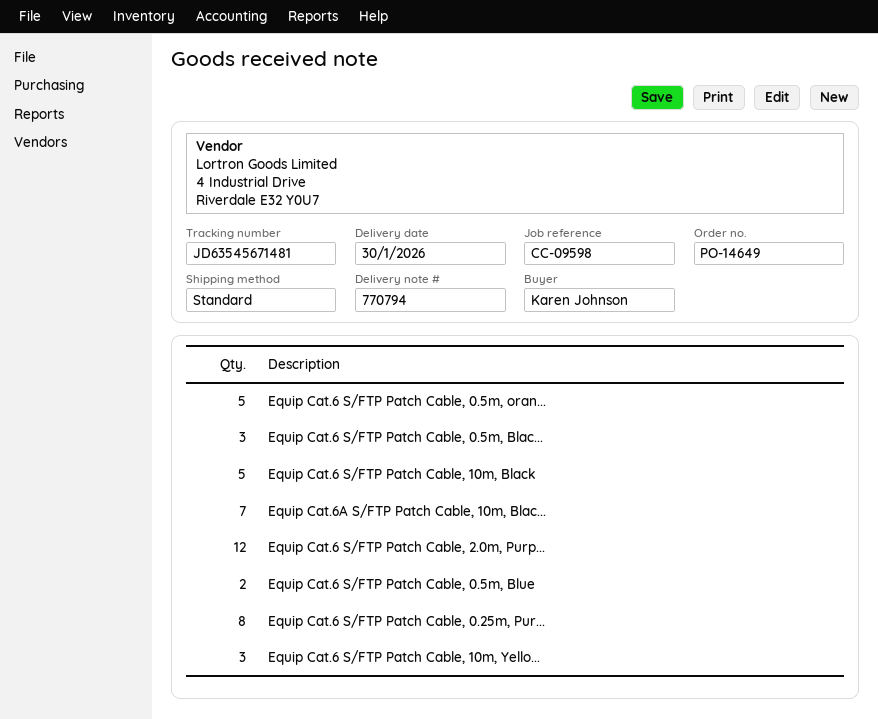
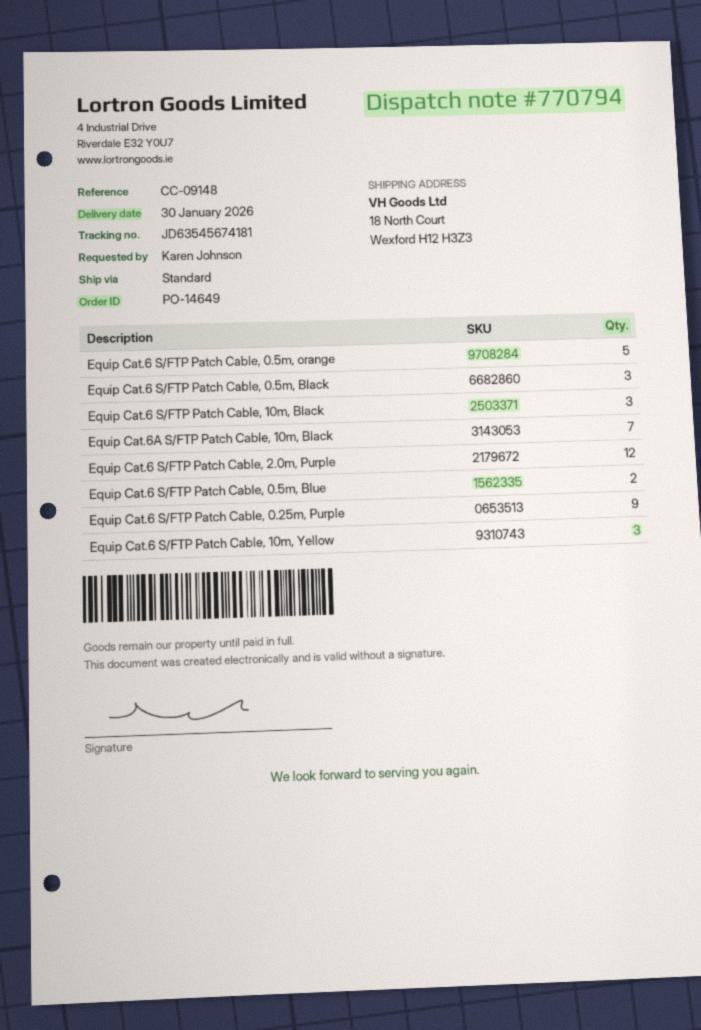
reference: CC-09598 -> CC-09148
tracking number: JD63545671481 -> JD63545674181
Equip Cat.6 S/FTP Patch Cable, 10m, Black: 5 -> 3
Equip Cat.6 S/FTP Patch Cable, 0.25m, Pur...: 8 -> 9

